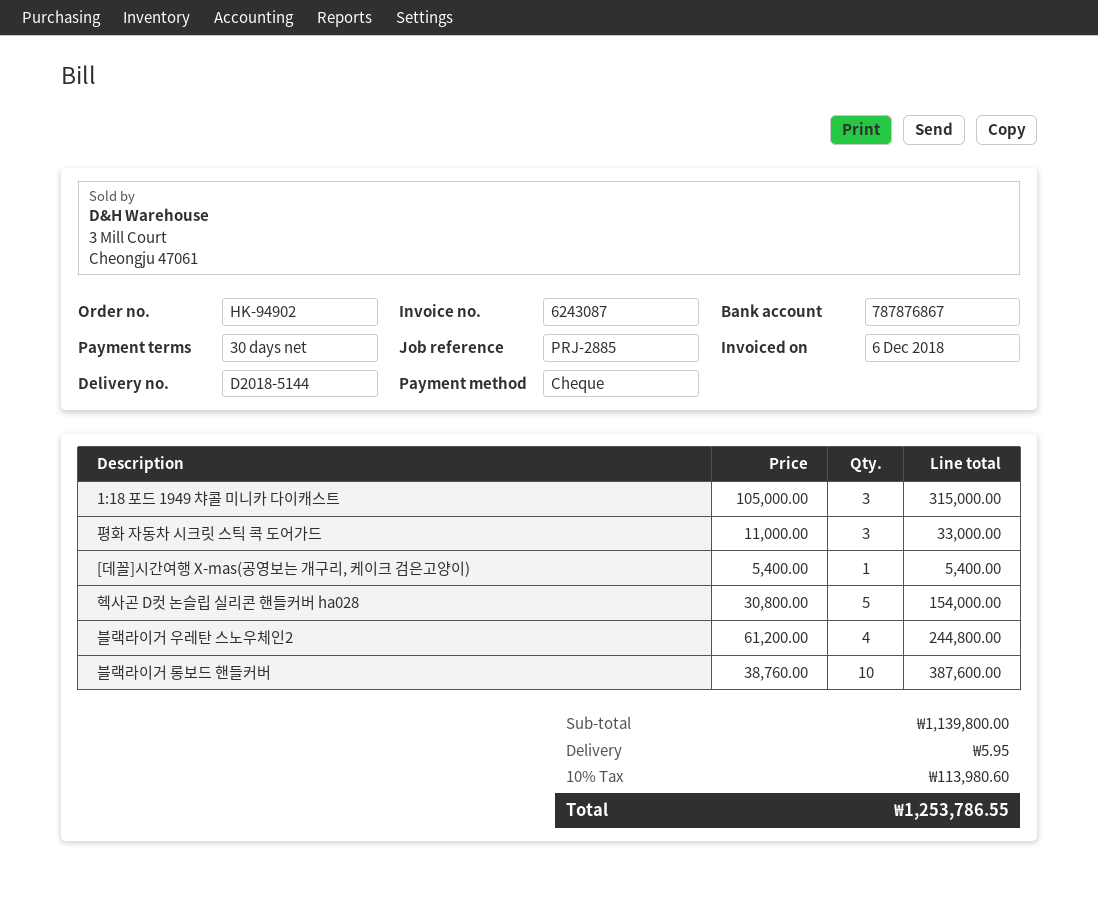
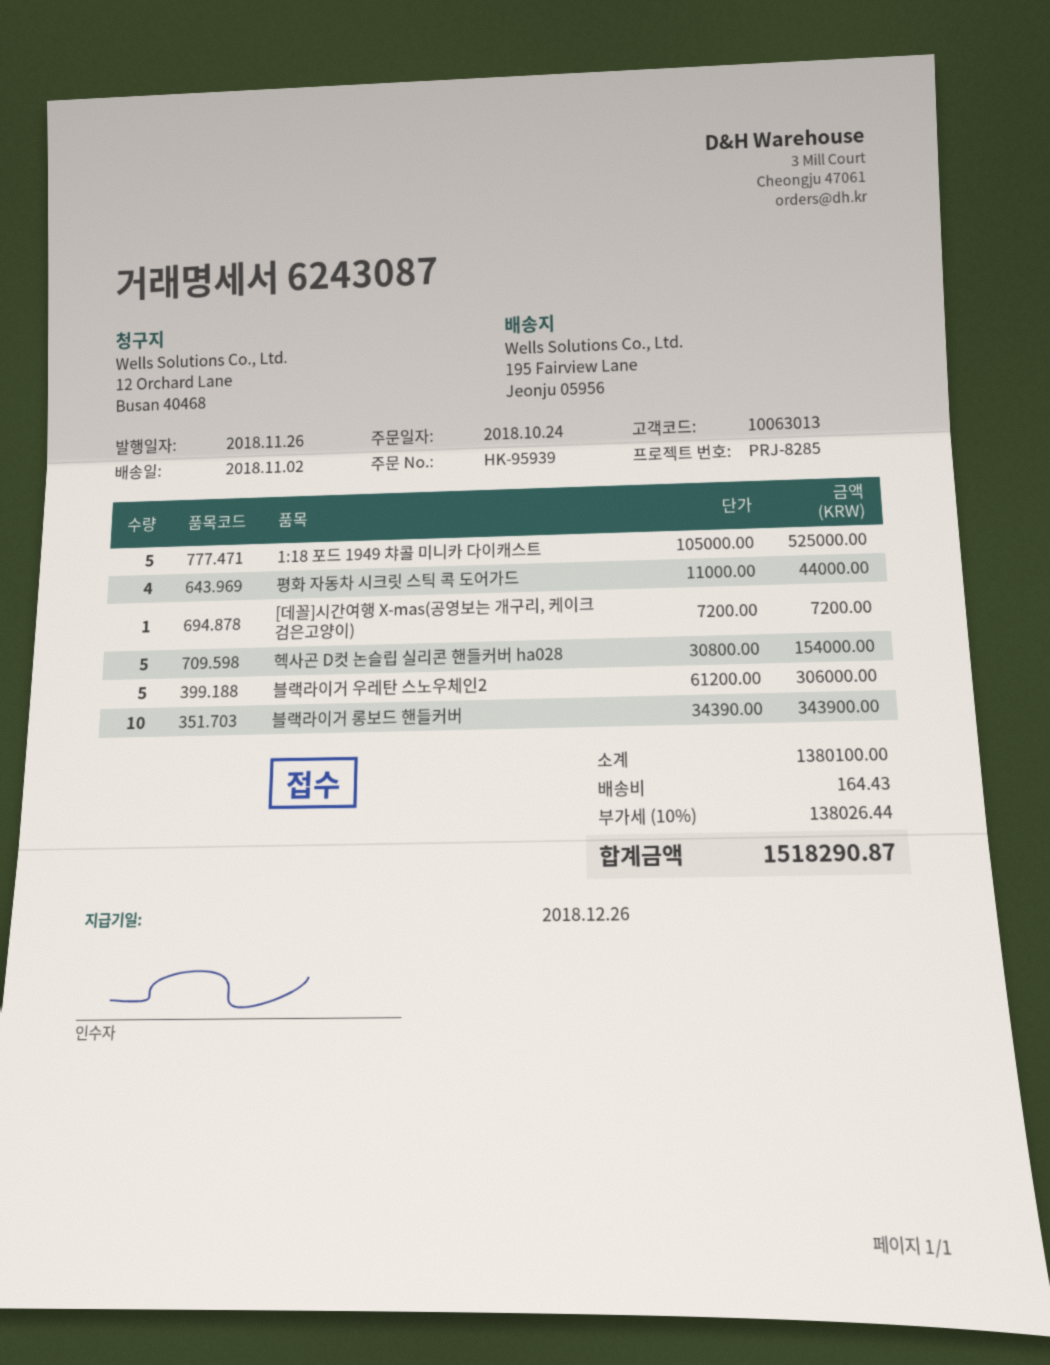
order number: HK-94902 -> HK-95939
invoice date: 2018-12-06 -> 2018-11-26
reference: PRJ-2885 -> PRJ-8285
1:18 포드 1949 챠콜 미니카 다이캐스트: 3 x 105000.00 = 315000.00 -> 5 x 105000.00 = 525000.00
평화 자동차 시크릿 스틱 콕 도어가드: 3 x 11000.00 = 33000.00 -> 4 x 11000.00 = 44000.00
[데꼴]시간여행 X-mas(공영보는 개구리, 케이크 검은고양이): 1 x 5400.00 = 5400.00 -> 1 x 7200.00 = 7200.00
블랙라이거 우레탄 스노우체인2: 4 x 61200.00 = 244800.00 -> 5 x 61200.00 = 306000.00
블랙라이거 롱보드 핸들커버: 10 x 38760.00 = 387600.00 -> 10 x 34390.00 = 343900.00
subtotal: 1139800.00 -> 1380100.00
shipping: 5.95 -> 164.43
tax: 10% = 113980.60 -> 10% = 138026.44
total: 1253786.55 -> 1518290.87

